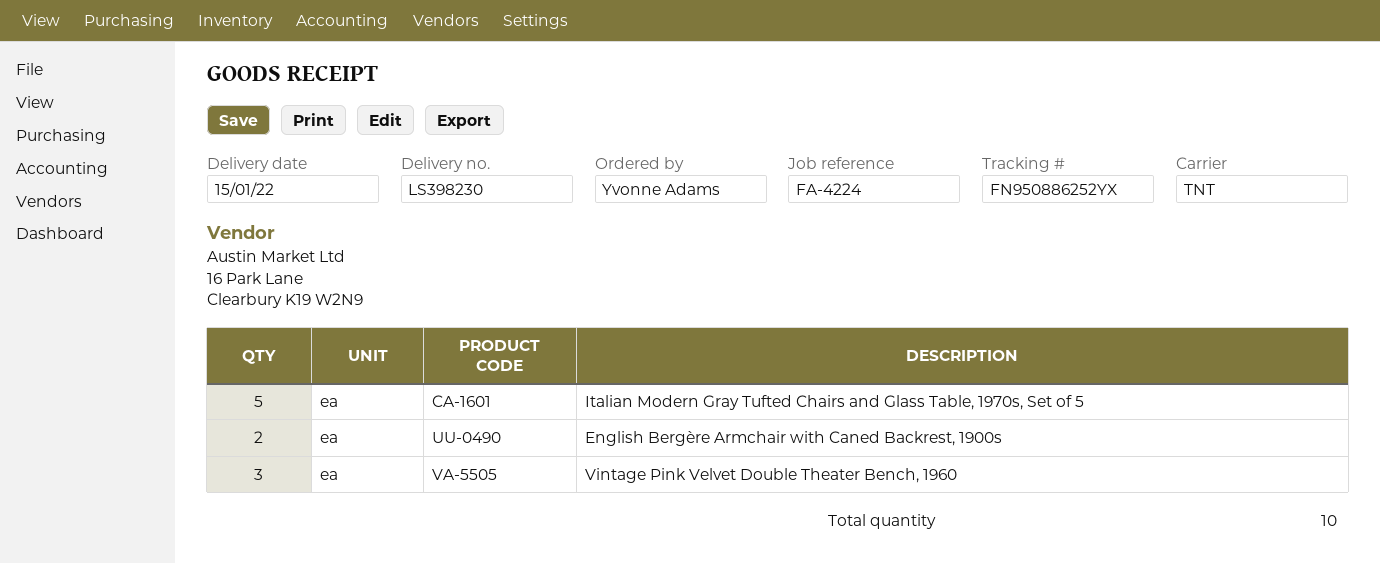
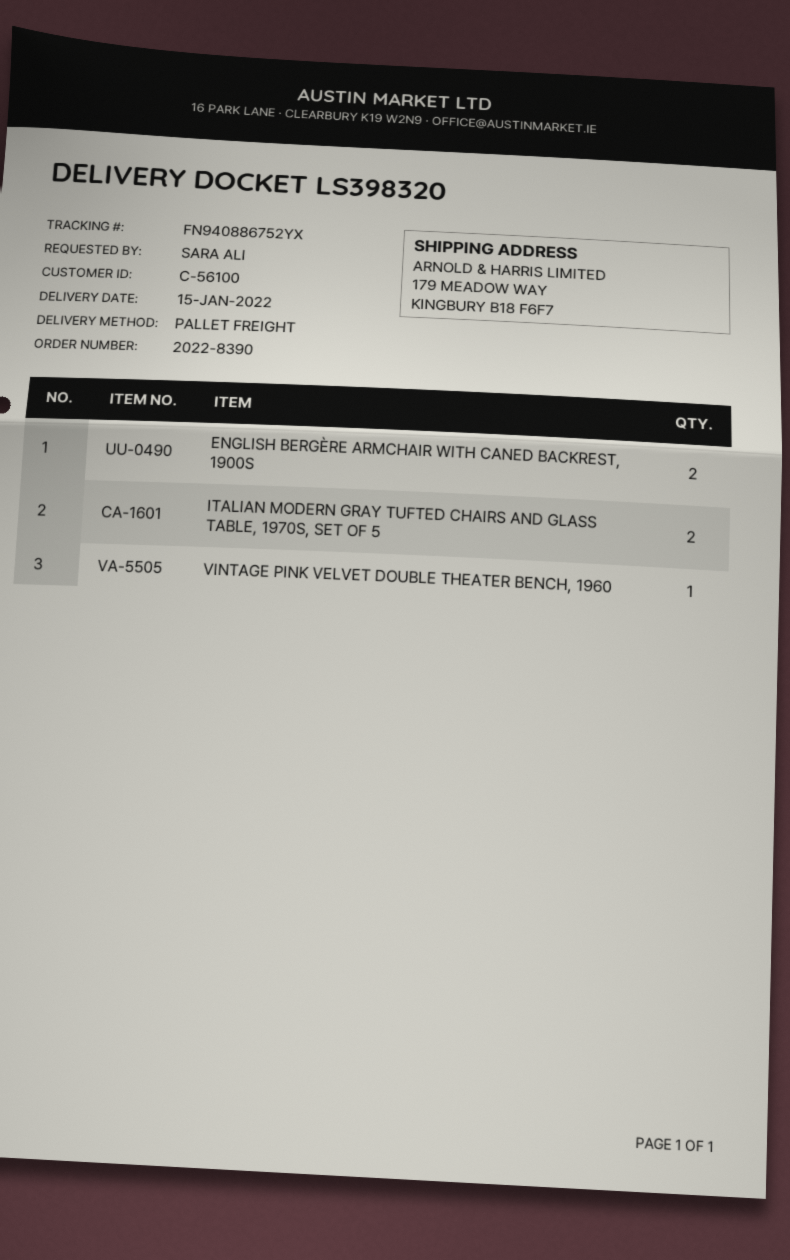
delivery note number: LS398230 -> LS398320
ordered by: Yvonne Adams -> SARA ALI
shipping method: TNT -> pallet freight
tracking number: FN950886252YX -> FN940886752YX
Italian Modern Gray Tufted Chairs and Glass Table, 1970s, Set of 5: 5 -> 2
Vintage Pink Velvet Double Theater Bench, 1960: 3 -> 1

